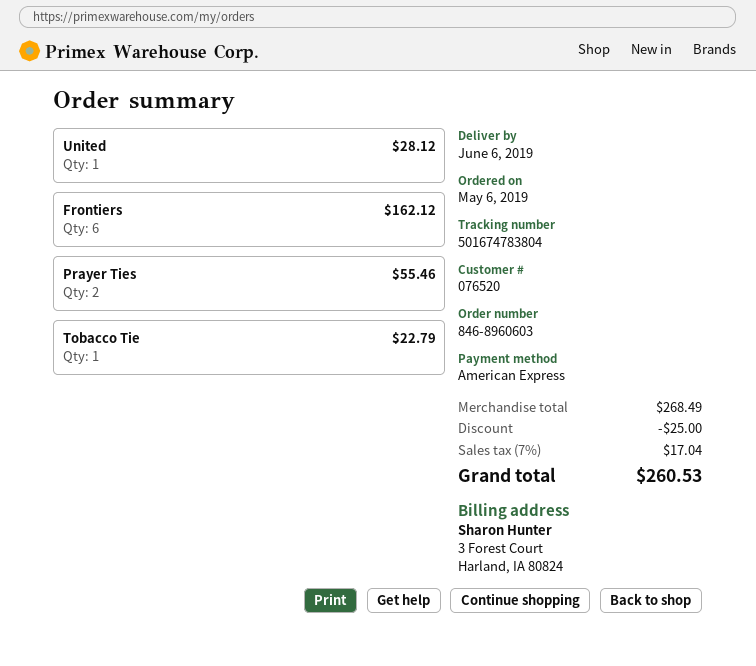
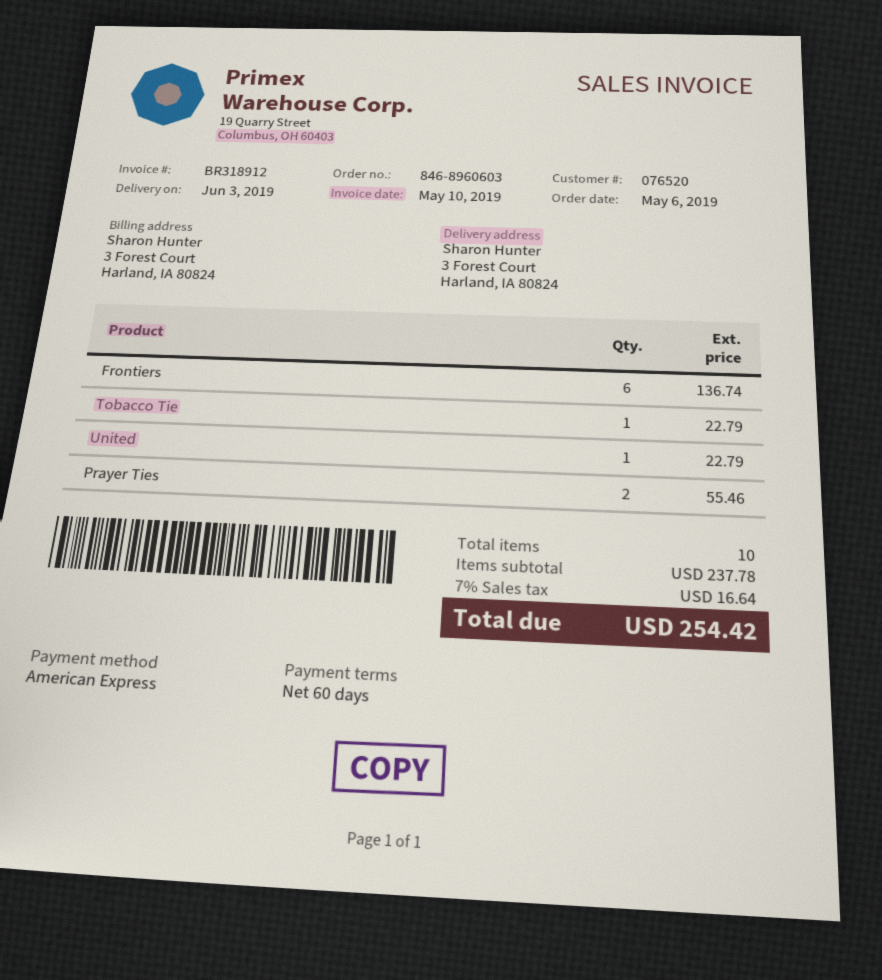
delivery date: 2019-06-06 -> 2019-06-03
United: 1 for 28.12 -> 1 for 22.79
Frontiers: 6 for 162.12 -> 6 for 136.74
subtotal: 268.49 -> 237.78
discount: 25.00 -> none
tax: 7% = 17.04 -> 7% = 16.64
total: 260.53 -> 254.42

